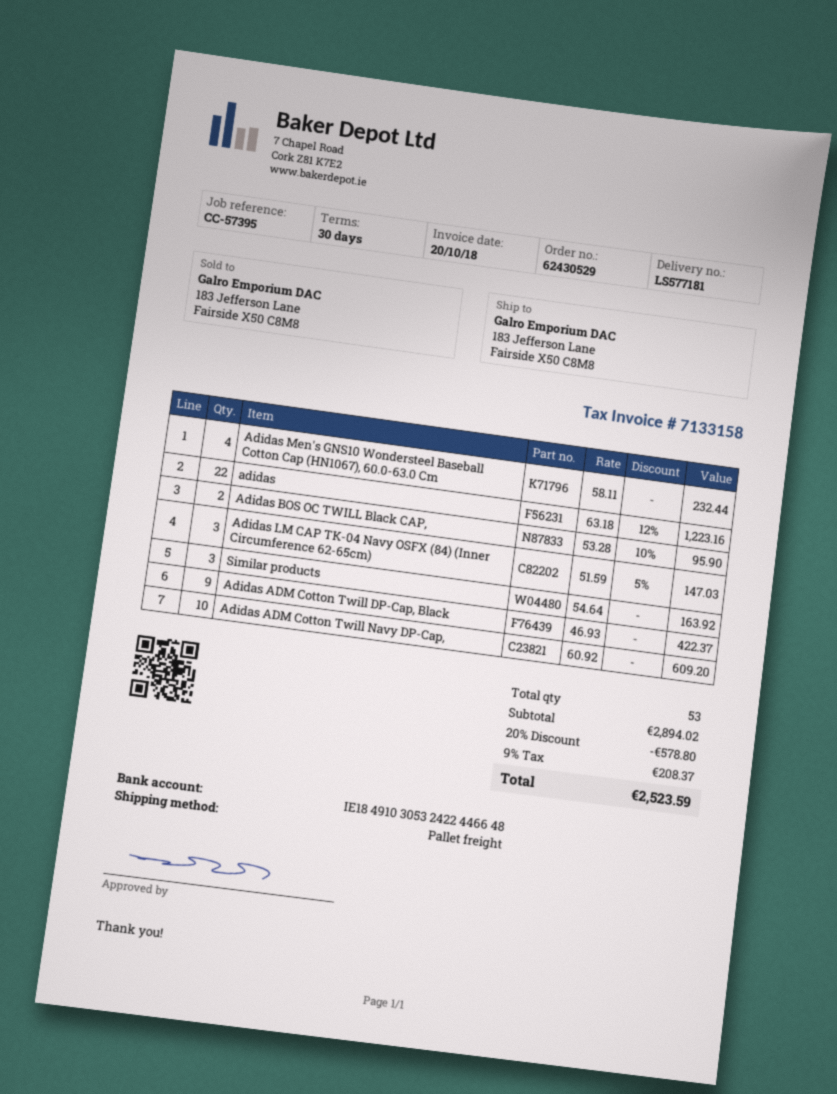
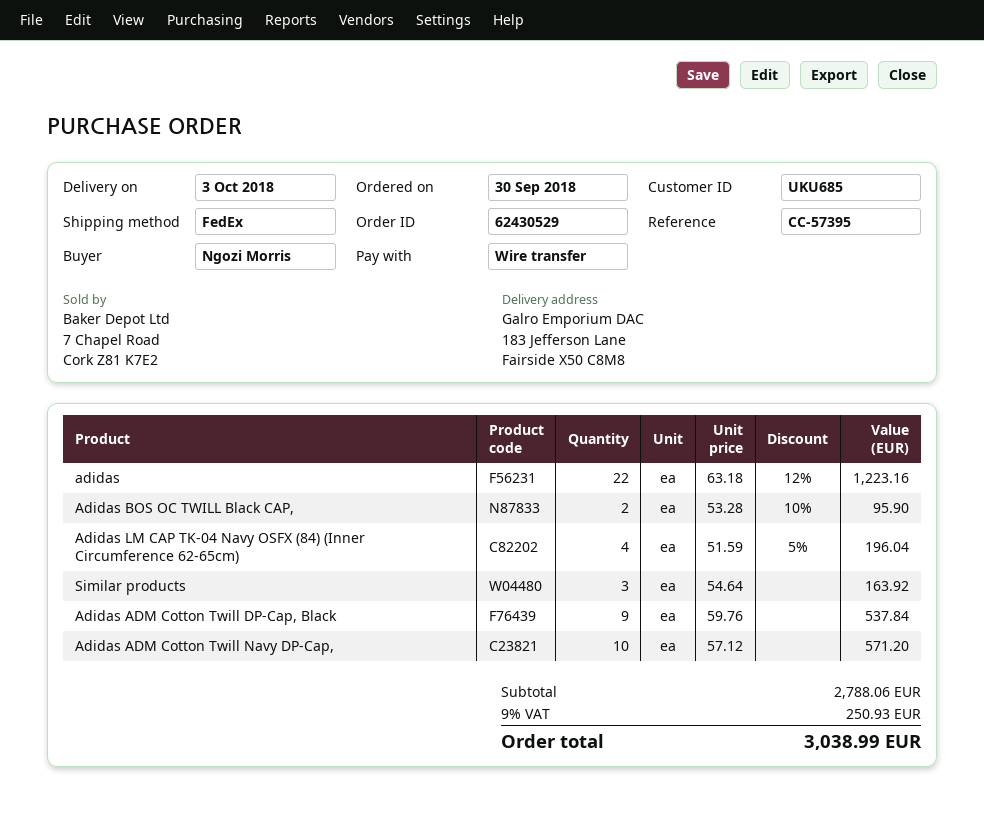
shipping method: pallet freight -> FedEx
Adidas Men's GNS10 Wondersteel Baseball Cotton Cap (HN1067), 60.0-63.0 Cm: 4 x 58.11 = 232.44 -> none
Adidas LM CAP TK-04 Navy OSFX (84) (Inner Circumference 62-65cm): 3 x 51.59 - 5% = 147.03 -> 4 x 51.59 - 5% = 196.04
Adidas ADM Cotton Twill DP-Cap, Black: 9 x 46.93 = 422.37 -> 9 x 59.76 = 537.84
Adidas ADM Cotton Twill Navy DP-Cap,: 10 x 60.92 = 609.20 -> 10 x 57.12 = 571.20
subtotal: 2894.02 -> 2788.06
discount: 20% = 578.80 -> none
tax: 9% = 208.37 -> 9% = 250.93
total: 2523.59 -> 3038.99

